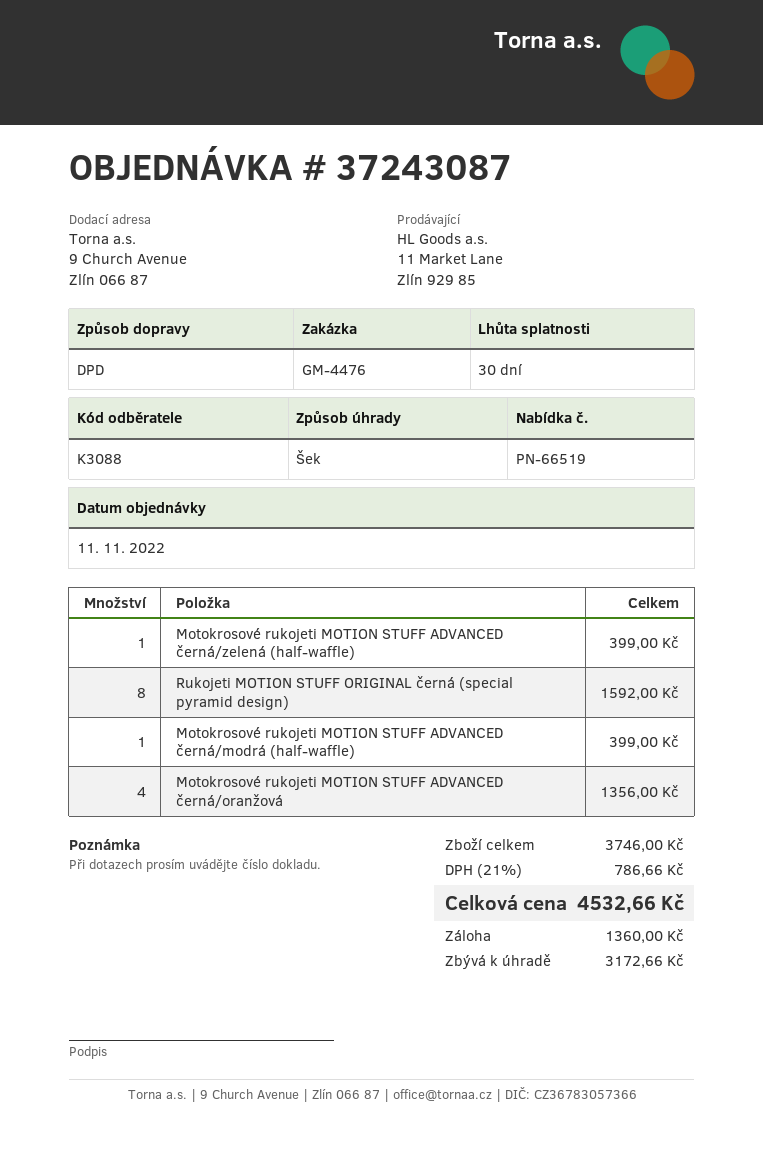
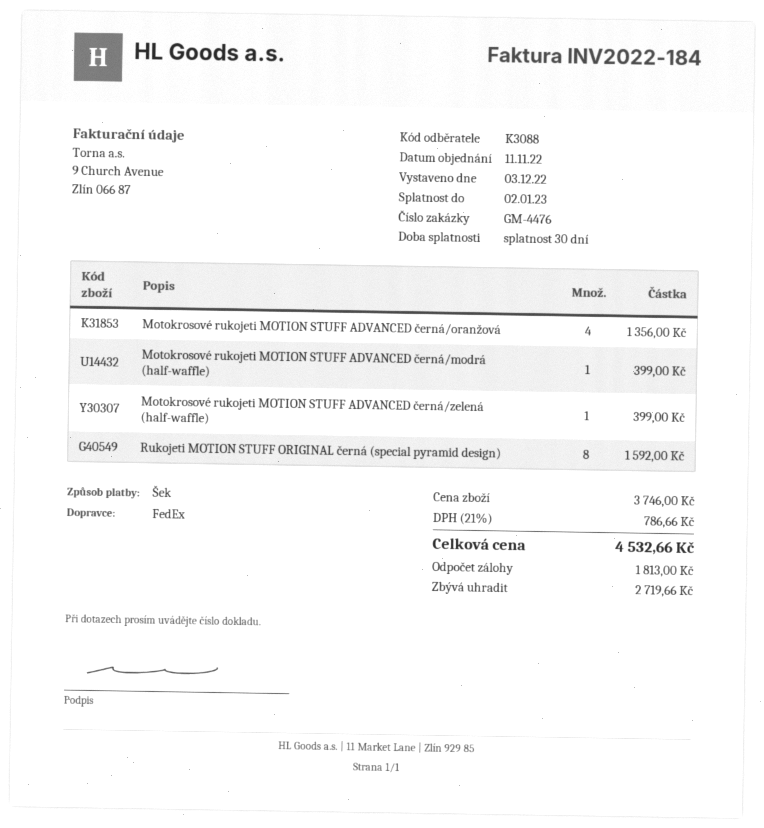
shipping method: DPD -> FedEx
deposit: 1360.00 -> 1813.00
balance: 3172.66 -> 2719.66

